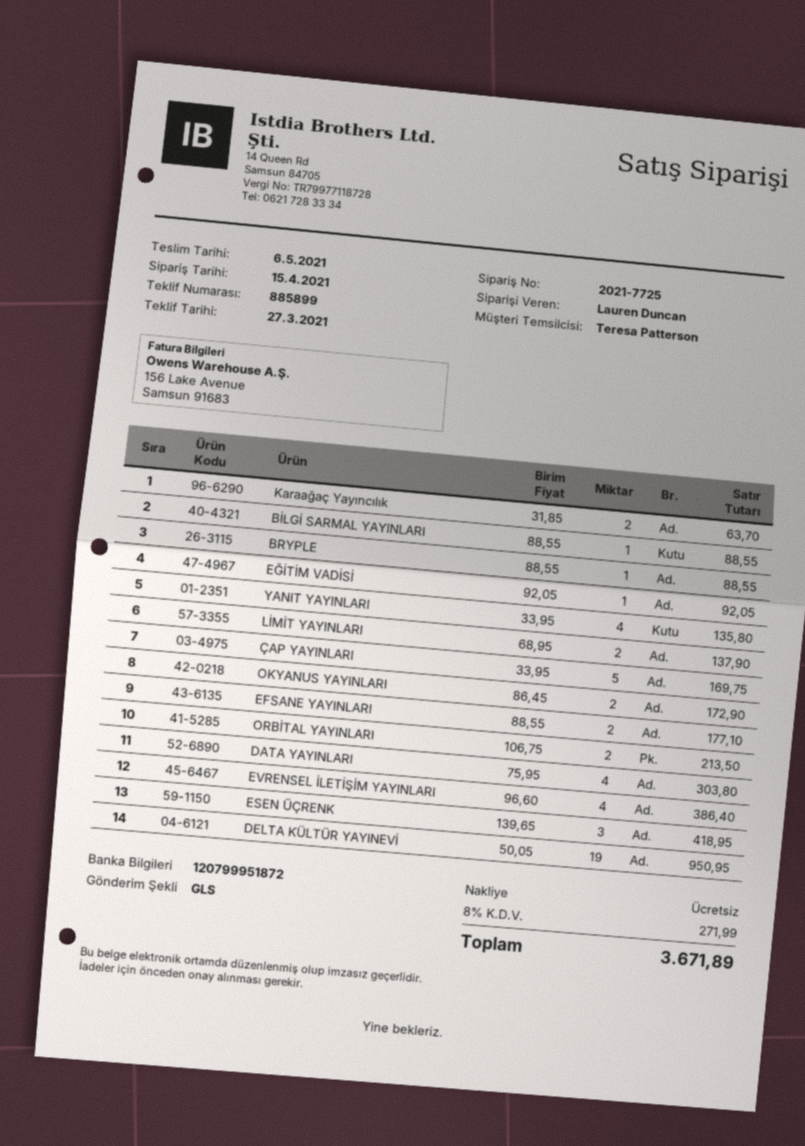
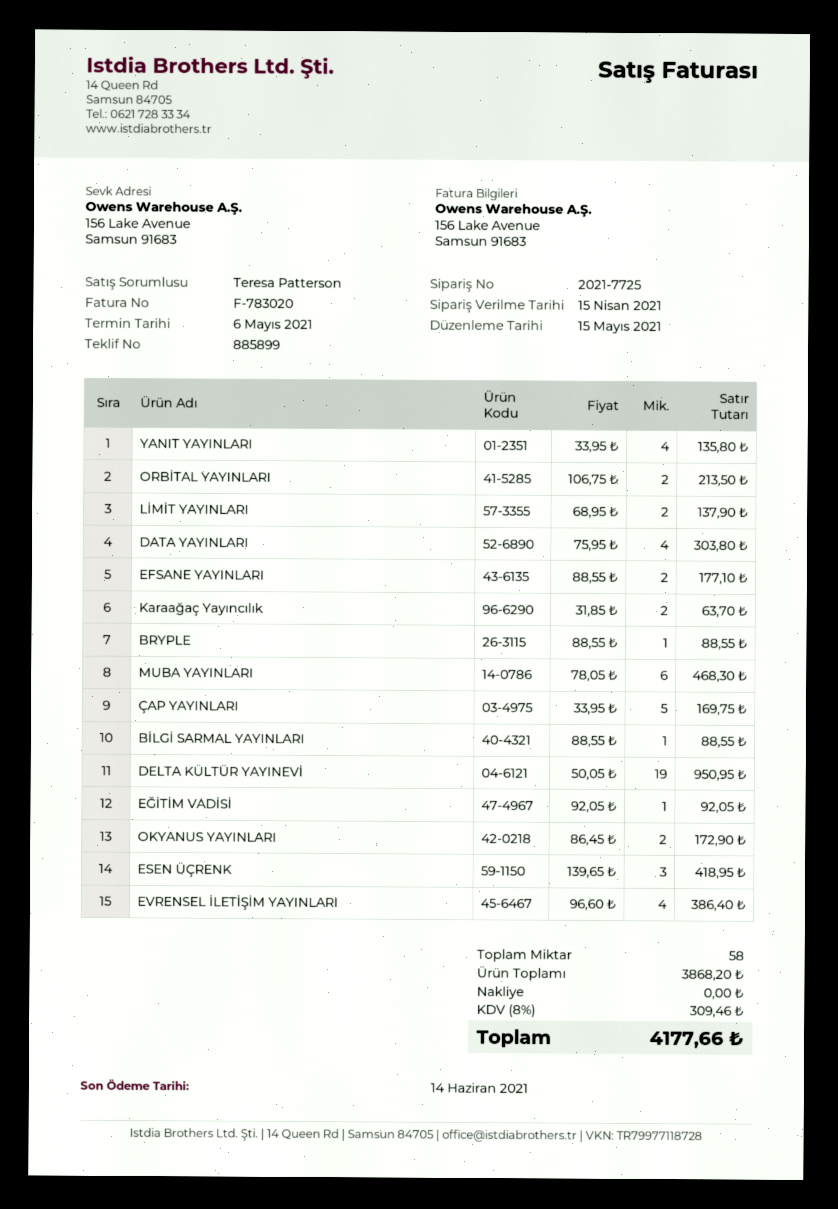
MUBA YAYINLARI: none -> 6 x 78.05 = 468.30
tax: 8% = 271.99 -> 8% = 309.46
total: 3671.89 -> 4177.66

